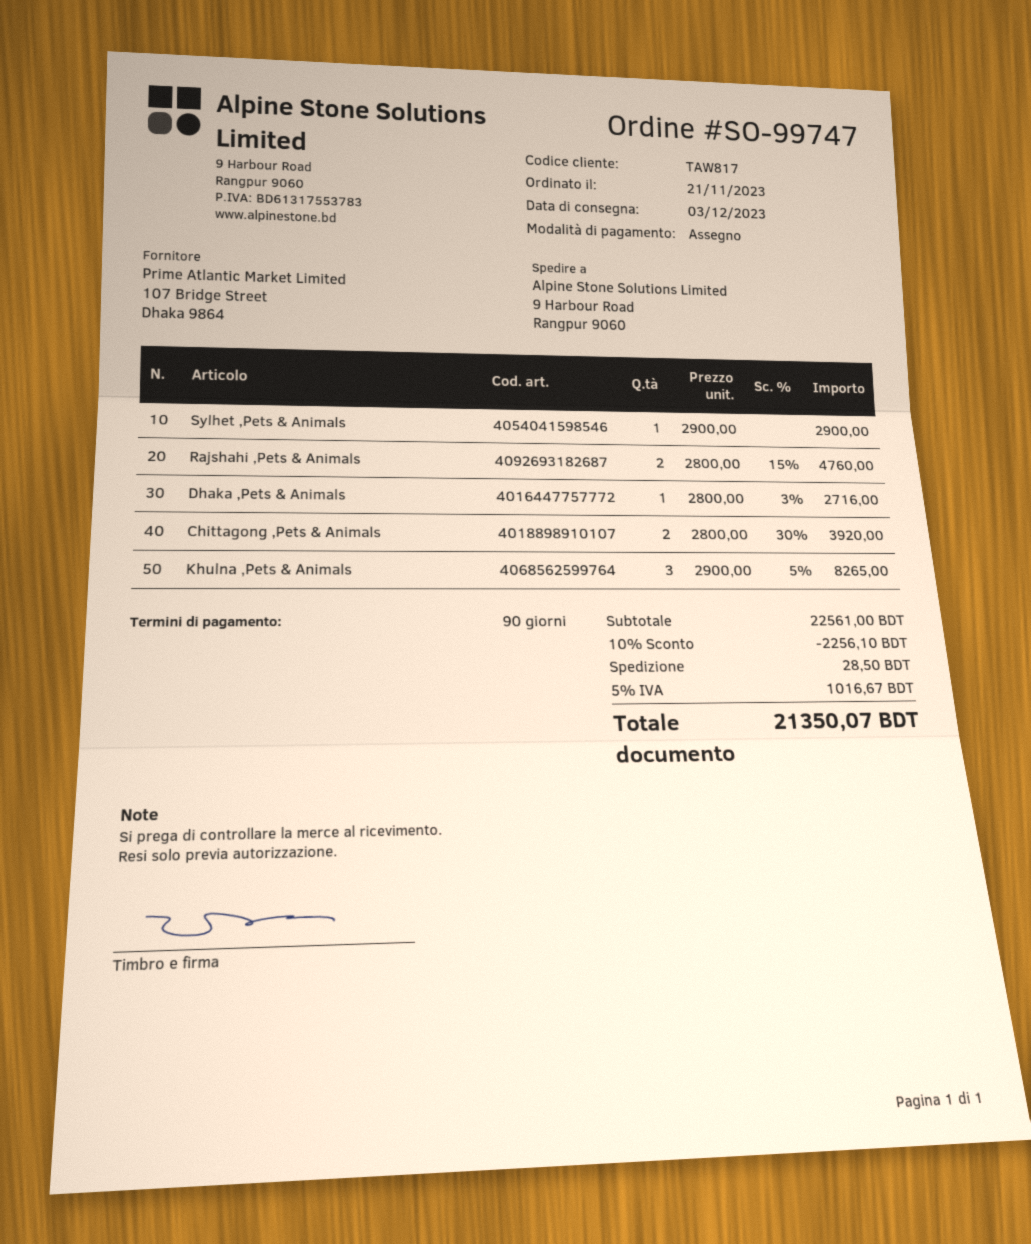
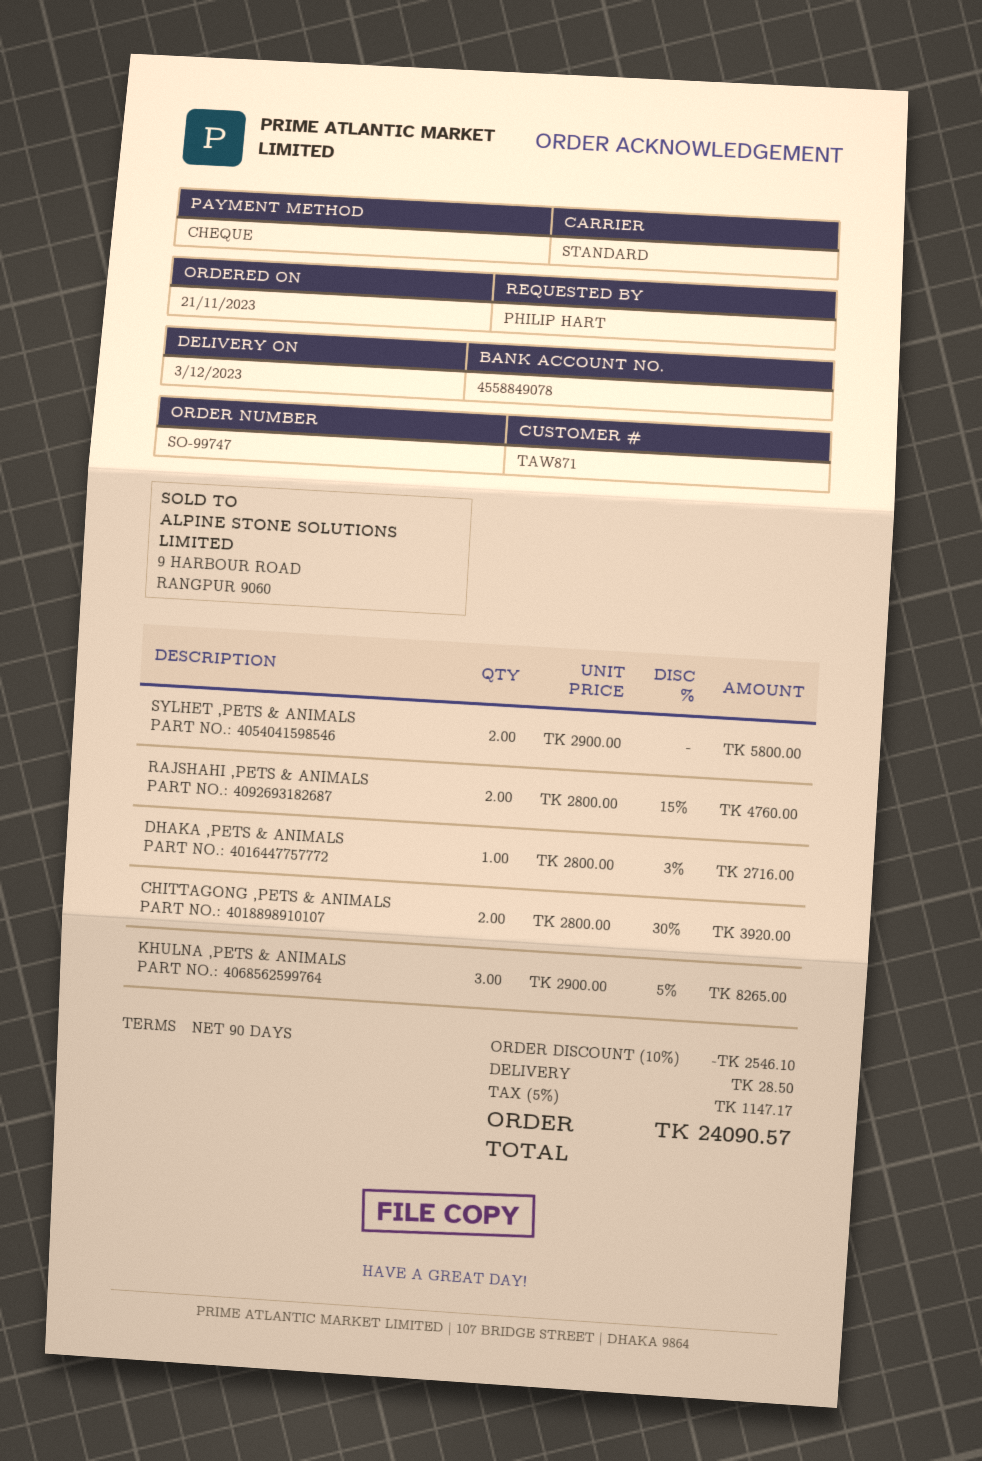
customer number: TAW817 -> TAW871
Sylhet ,Pets & Animals: 1 x 2900.00 = 2900.00 -> 2 x 2900.00 = 5800.00
discount: 10% = 2256.10 -> 10% = 2546.10
tax: 5% = 1016.67 -> 5% = 1147.17
total: 21350.07 -> 24090.57

